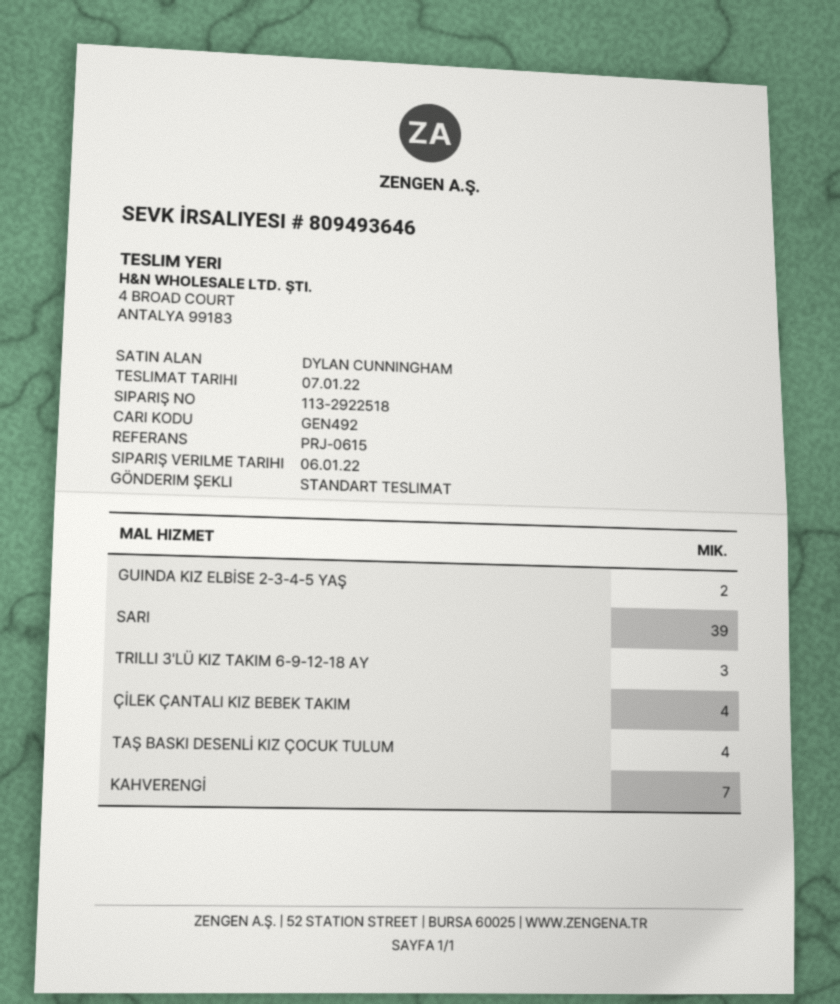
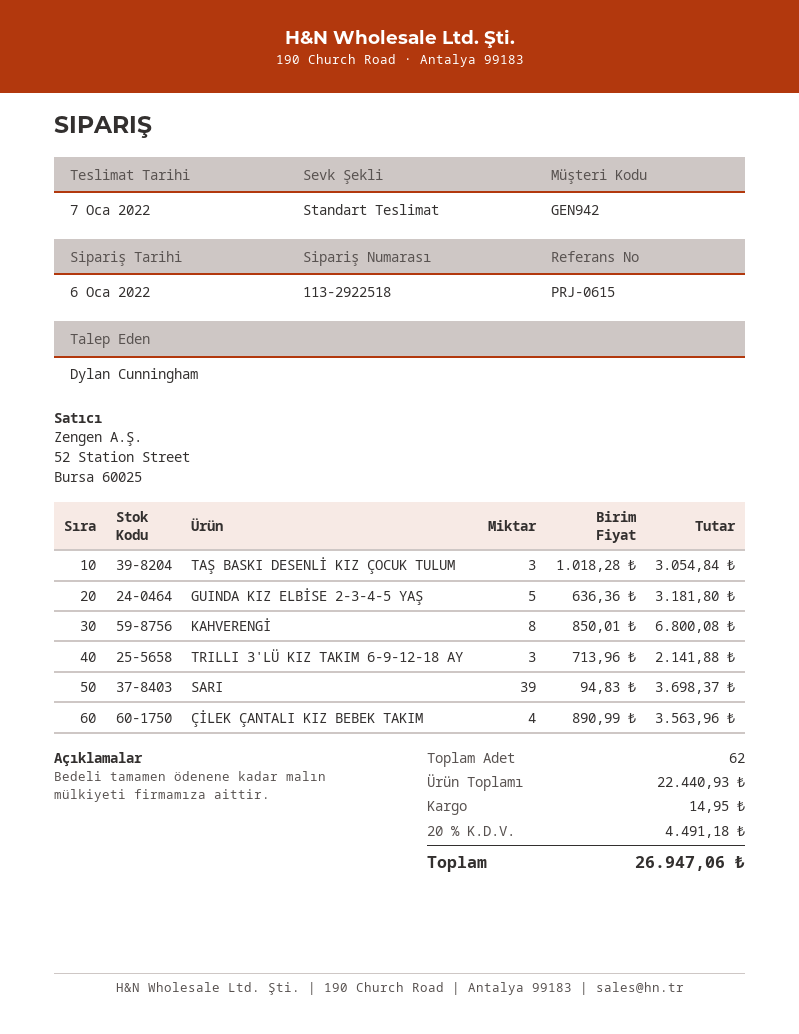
customer number: GEN492 -> GEN942
GUINDA KIZ ELBİSE 2-3-4-5 YAŞ: 2 -> 5
TAŞ BASKI DESENLİ KIZ ÇOCUK TULUM: 4 -> 3
KAHVERENGİ: 7 -> 8

